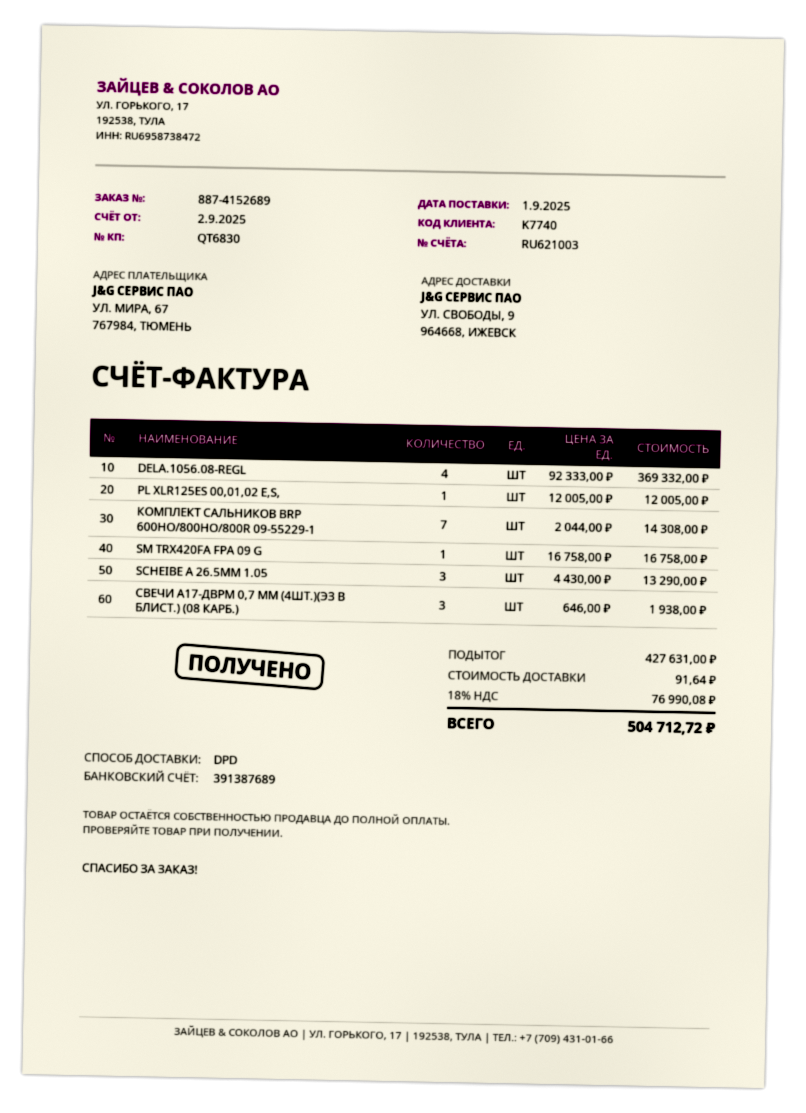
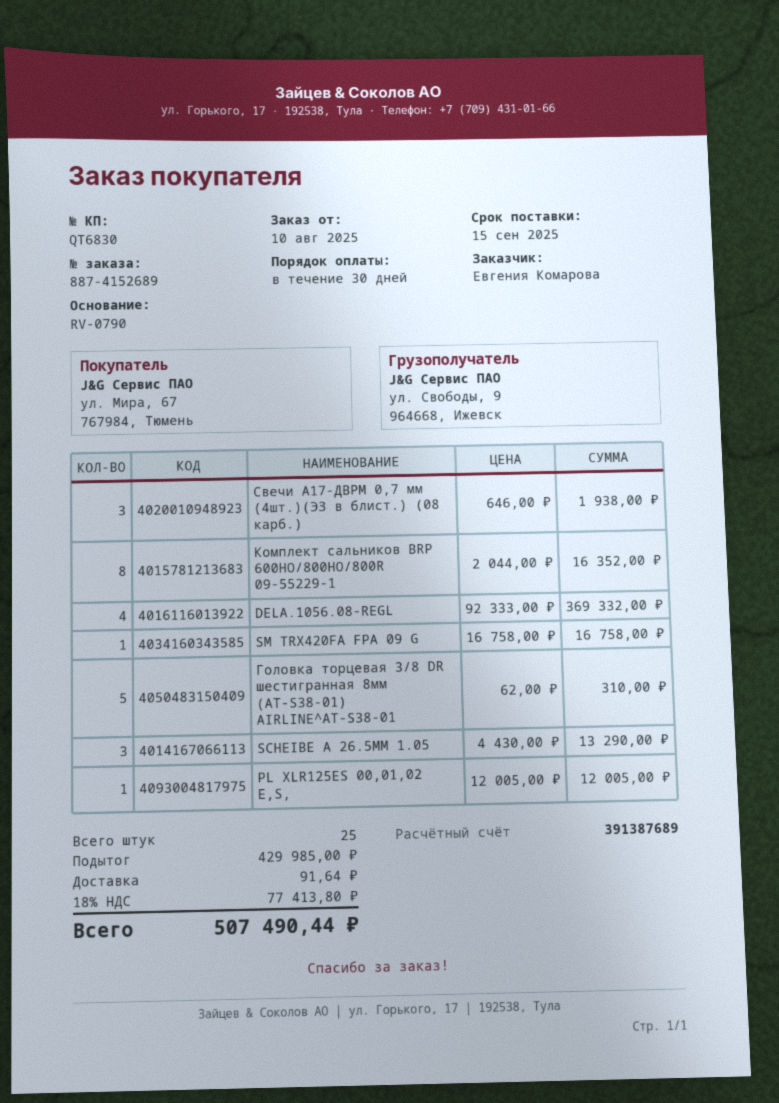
delivery date: 2025-09-01 -> 2025-09-15
КОМПЛЕКТ САЛЬНИКОВ BRP 600HO/800HO/800R 09-55229-1: 7 x 2044.00 = 14308.00 -> 8 x 2044.00 = 16352.00
Головка торцевая 3/8 DR шестигранная 8мм (AT-S38-01) AIRLINE^AT-S38-01: none -> 5 x 62.00 = 310.00
subtotal: 427631.00 -> 429985.00
tax: 18% = 76990.08 -> 18% = 77413.80
total: 504712.72 -> 507490.44

